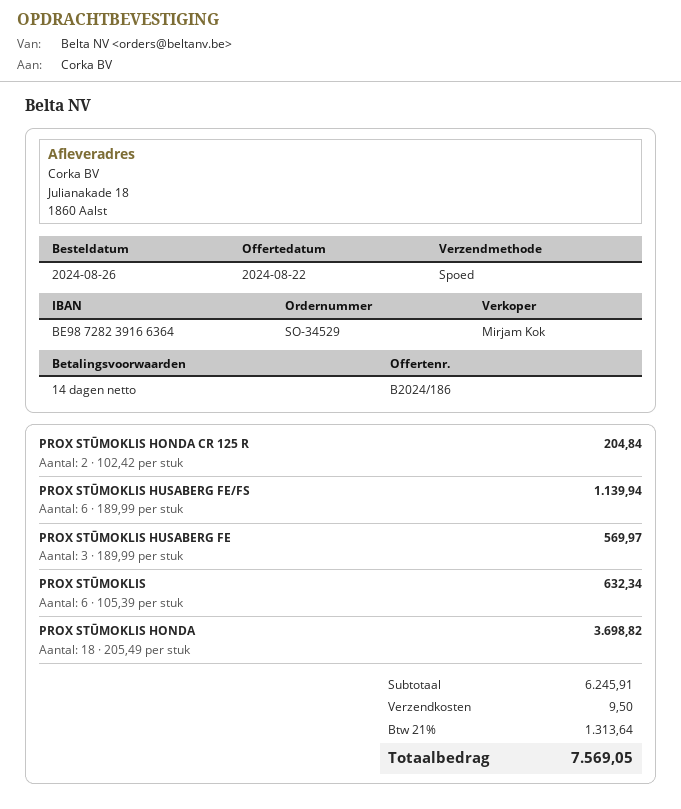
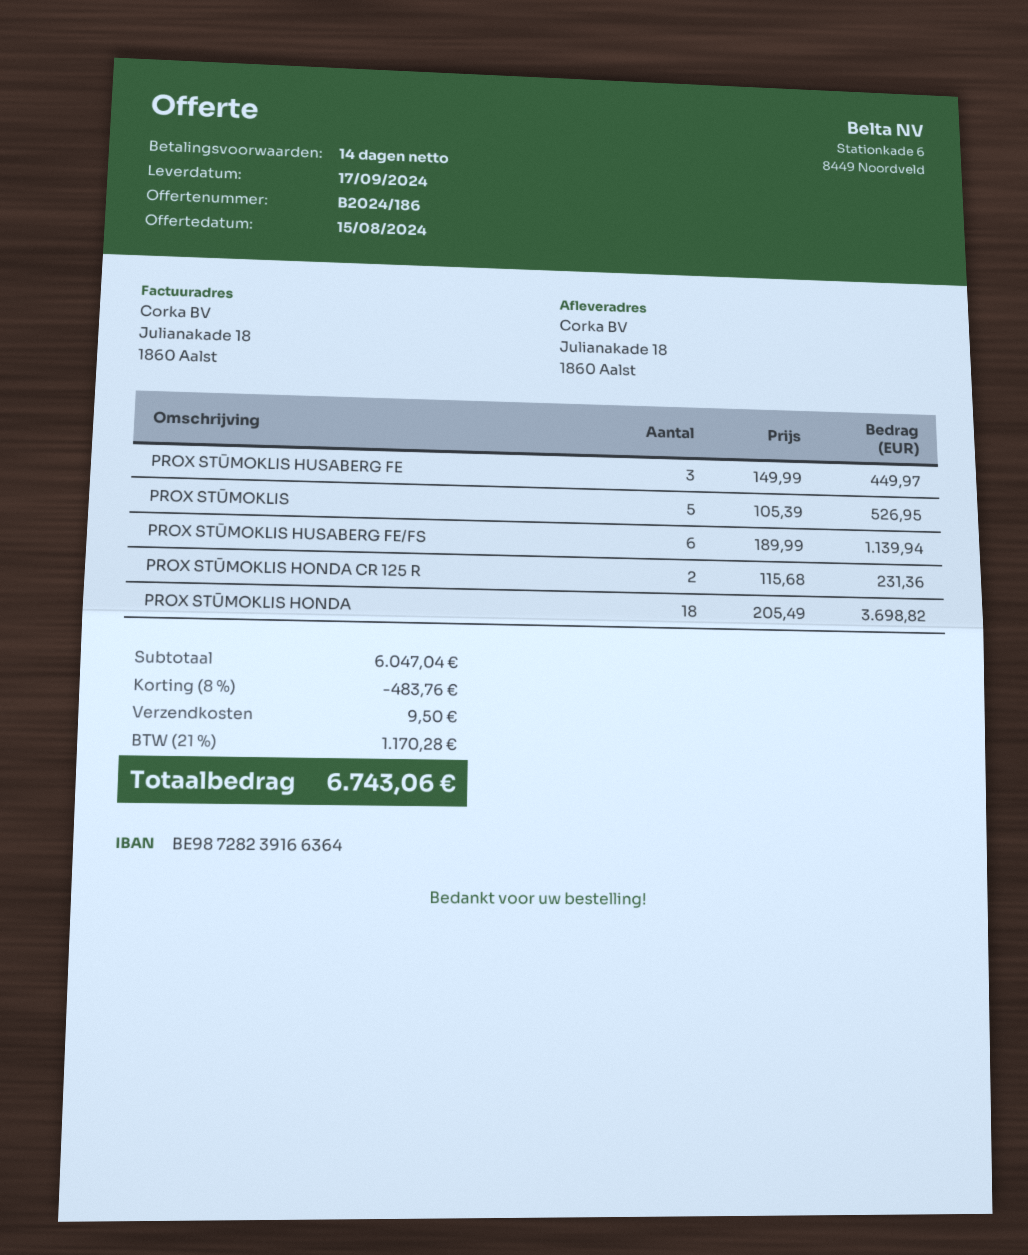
quote date: 2024-08-22 -> 2024-08-15
PROX STŪMOKLIS HONDA CR 125 R: 2 x 102.42 = 204.84 -> 2 x 115.68 = 231.36
PROX STŪMOKLIS HUSABERG FE: 3 x 189.99 = 569.97 -> 3 x 149.99 = 449.97
PROX STŪMOKLIS: 6 x 105.39 = 632.34 -> 5 x 105.39 = 526.95
subtotal: 6245.91 -> 6047.04
discount: none -> 8% = 483.76
tax: 21% = 1313.64 -> 21% = 1170.28
total: 7569.05 -> 6743.06

